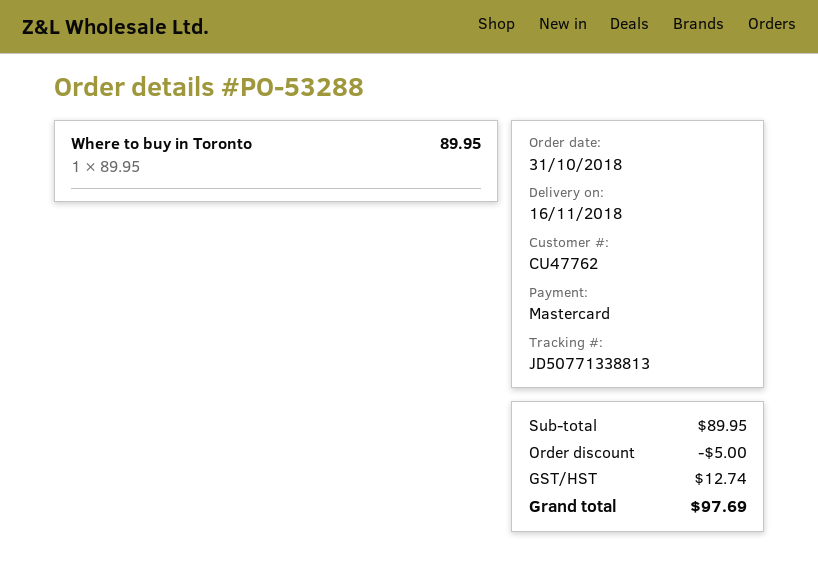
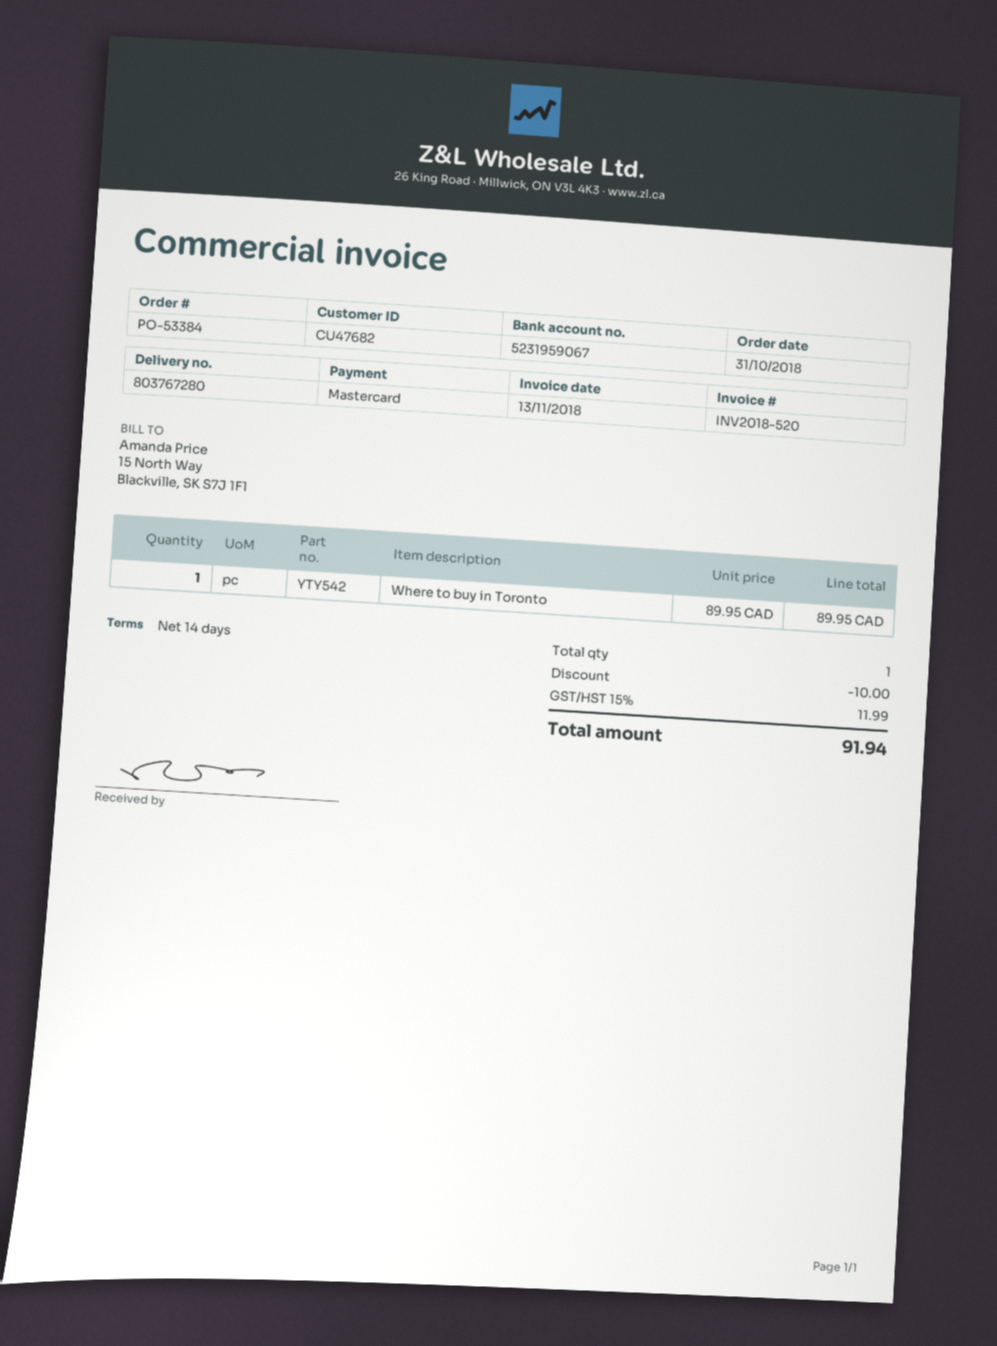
order number: PO-53288 -> PO-53384
customer number: CU47762 -> CU47682
discount: 5.00 -> 10.00
tax: 12.74 -> 11.99
total: 97.69 -> 91.94

